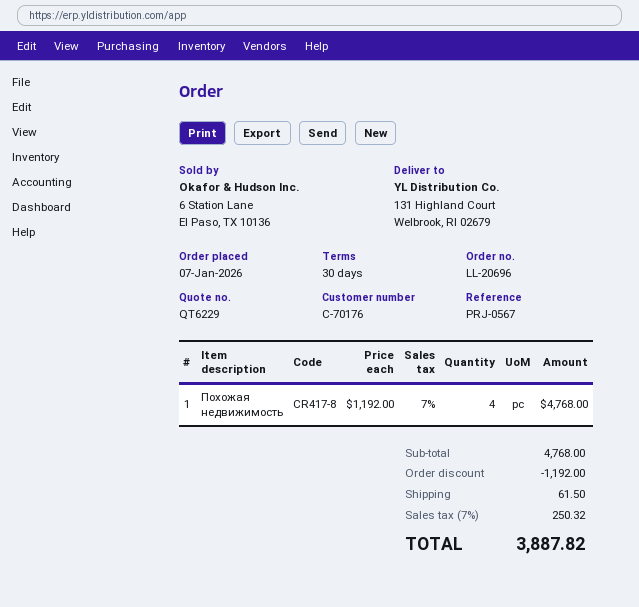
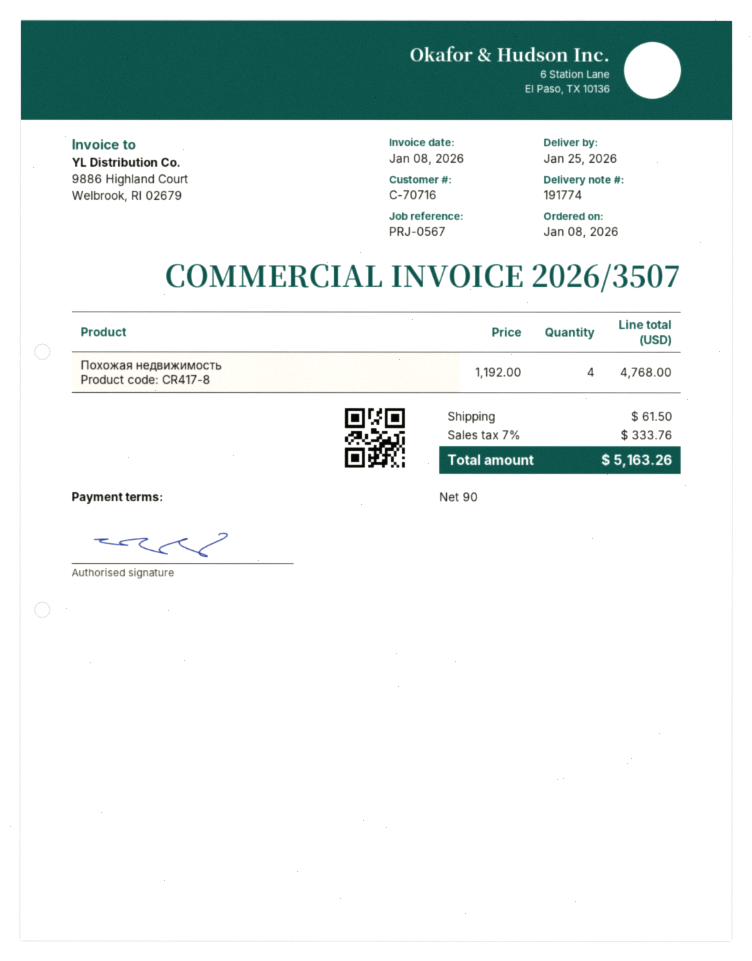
order date: 2026-01-07 -> 2026-01-08
payment terms: 30 days -> 90 days
customer number: C-70176 -> C-70716
discount: 1192.00 -> none
tax: 7% = 250.32 -> 7% = 333.76
total: 3887.82 -> 5163.26

